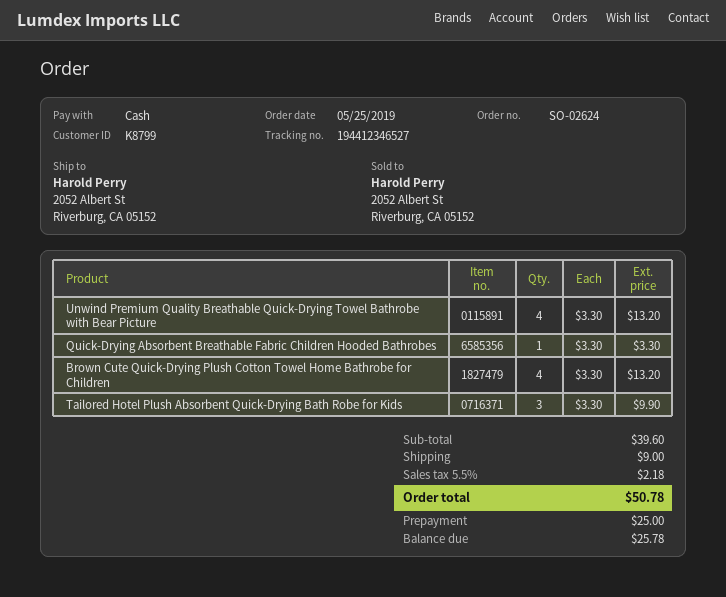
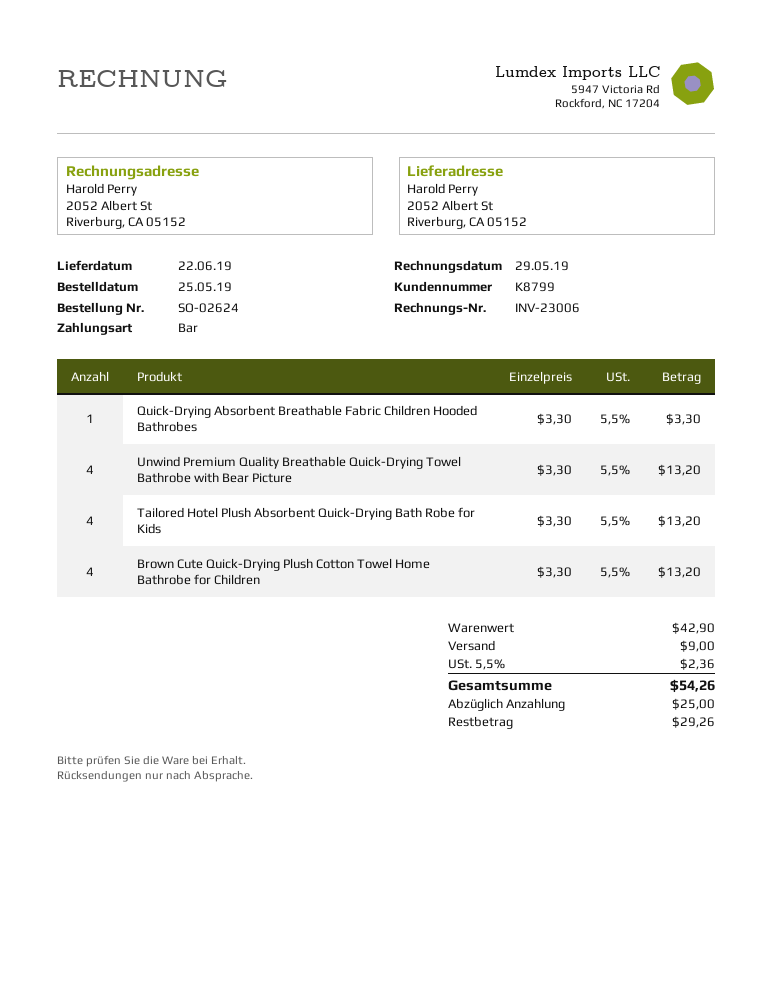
Tailored Hotel Plush Absorbent Quick-Drying Bath Robe for Kids: 3 x 3.30 = 9.90 -> 4 x 3.30 = 13.20
subtotal: 39.60 -> 42.90
tax: 5.5% = 2.18 -> 5.5% = 2.36
total: 50.78 -> 54.26
balance: 25.78 -> 29.26

